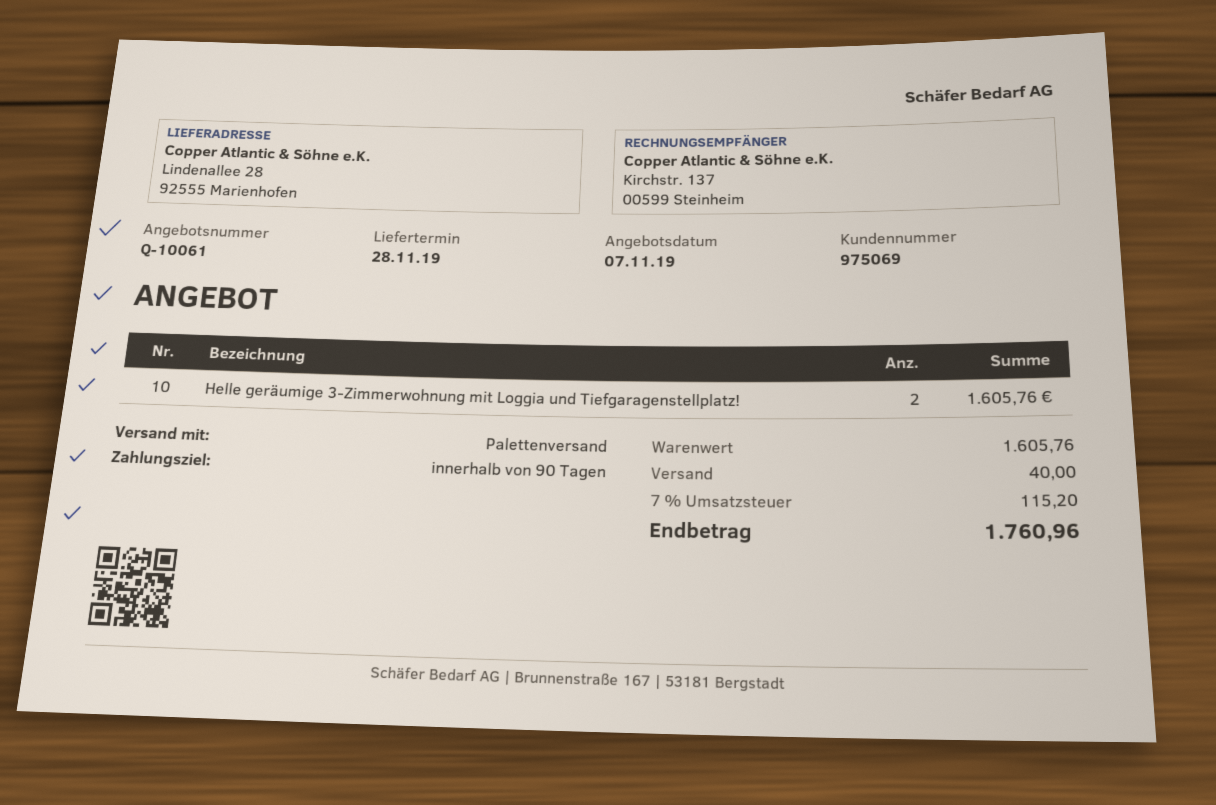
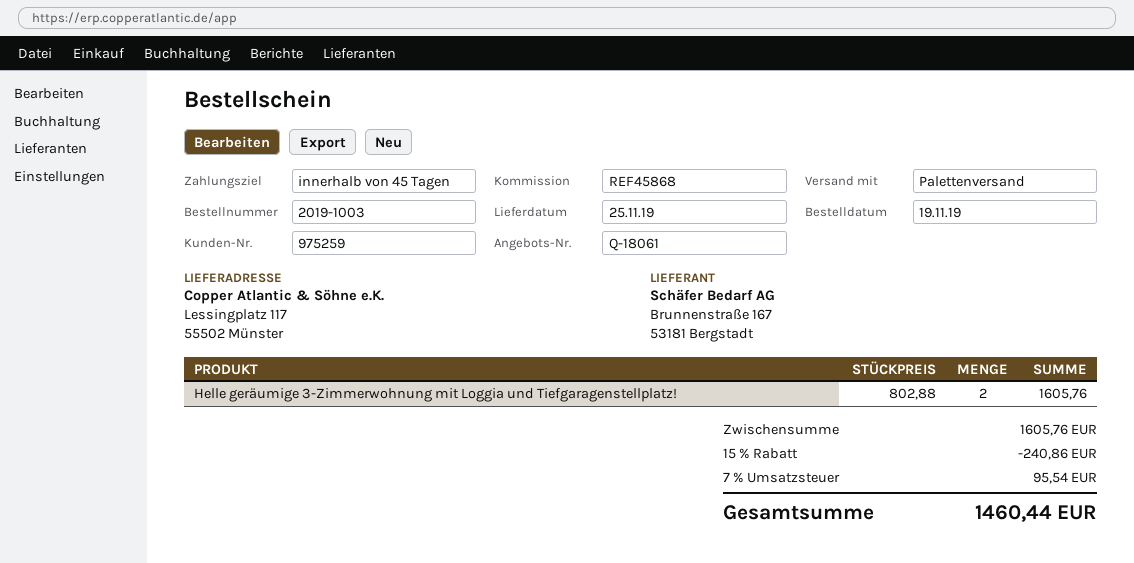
quote number: Q-10061 -> Q-18061
delivery date: 2019-11-28 -> 2019-11-25
payment terms: 90 days -> 45 days
customer number: 975069 -> 975259
ship to: Lindenallee 28, 92555 Marienhofen -> Lessingplatz 117, 55502 Münster
discount: none -> 15% = 240.86
shipping: 40.00 -> none
tax: 7% = 115.20 -> 7% = 95.54
total: 1760.96 -> 1460.44

